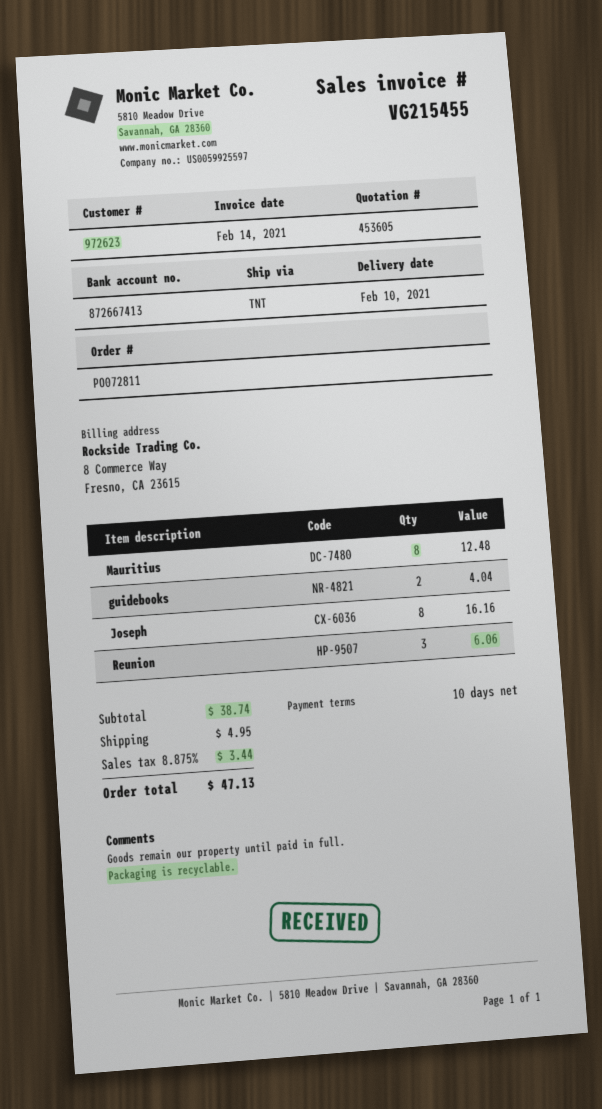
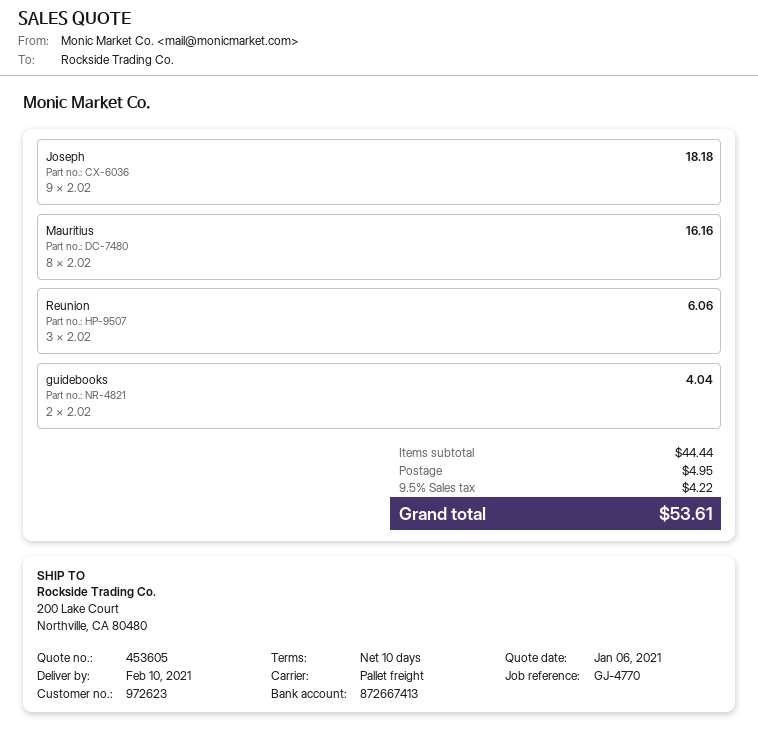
shipping method: TNT -> pallet freight
Mauritius: 8 for 12.48 -> 8 for 16.16
Joseph: 8 for 16.16 -> 9 for 18.18
subtotal: 38.74 -> 44.44
tax: 8.875% = 3.44 -> 9.5% = 4.22
total: 47.13 -> 53.61

